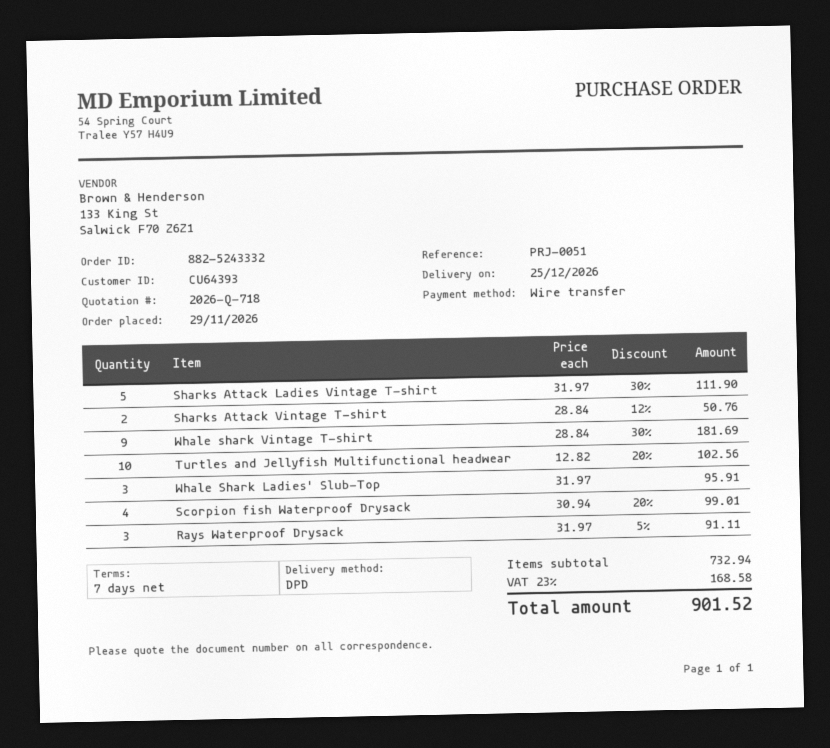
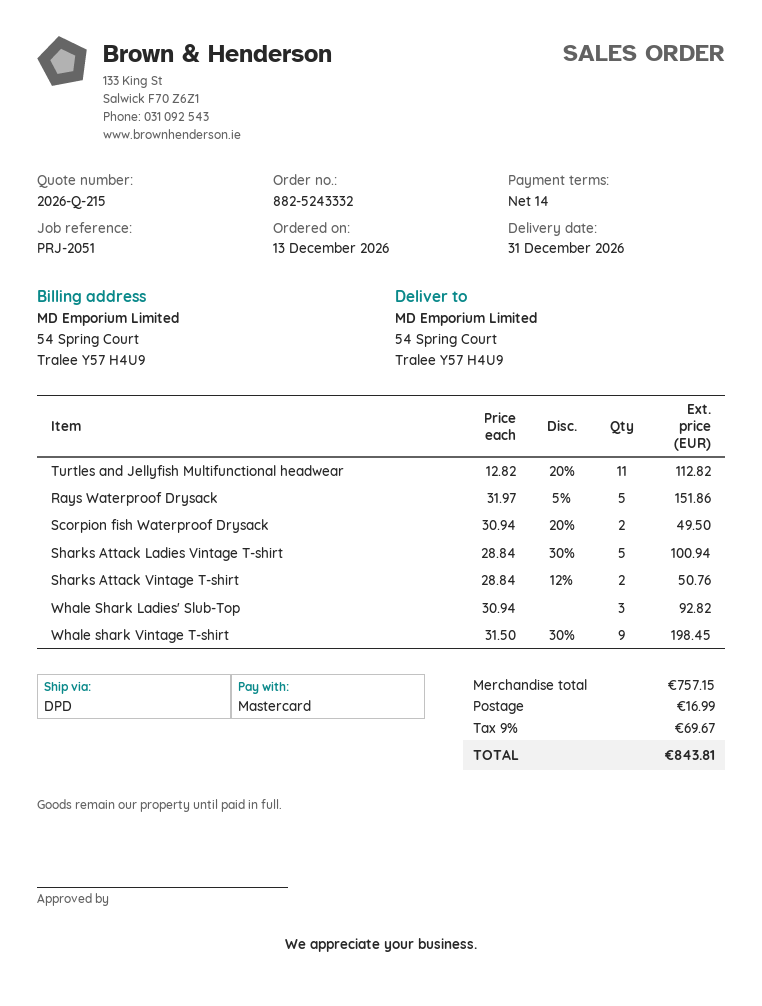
quote number: 2026-Q-718 -> 2026-Q-215
order date: 2026-11-29 -> 2026-12-13
delivery date: 2026-12-25 -> 2026-12-31
payment terms: 7 days -> 14 days
reference: PRJ-0051 -> PRJ-2051
payment method: bank transfer -> Mastercard
Sharks Attack Ladies Vintage T-shirt: 5 x 31.97 - 30% = 111.90 -> 5 x 28.84 - 30% = 100.94
Whale shark Vintage T-shirt: 9 x 28.84 - 30% = 181.69 -> 9 x 31.50 - 30% = 198.45
Turtles and Jellyfish Multifunctional headwear: 10 x 12.82 - 20% = 102.56 -> 11 x 12.82 - 20% = 112.82
Whale Shark Ladies' Slub-Top: 3 x 31.97 = 95.91 -> 3 x 30.94 = 92.82
Scorpion fish Waterproof Drysack: 4 x 30.94 - 20% = 99.01 -> 2 x 30.94 - 20% = 49.50
Rays Waterproof Drysack: 3 x 31.97 - 5% = 91.11 -> 5 x 31.97 - 5% = 151.86
subtotal: 732.94 -> 757.15
shipping: none -> 16.99
tax: 23% = 168.58 -> 9% = 69.67
total: 901.52 -> 843.81

